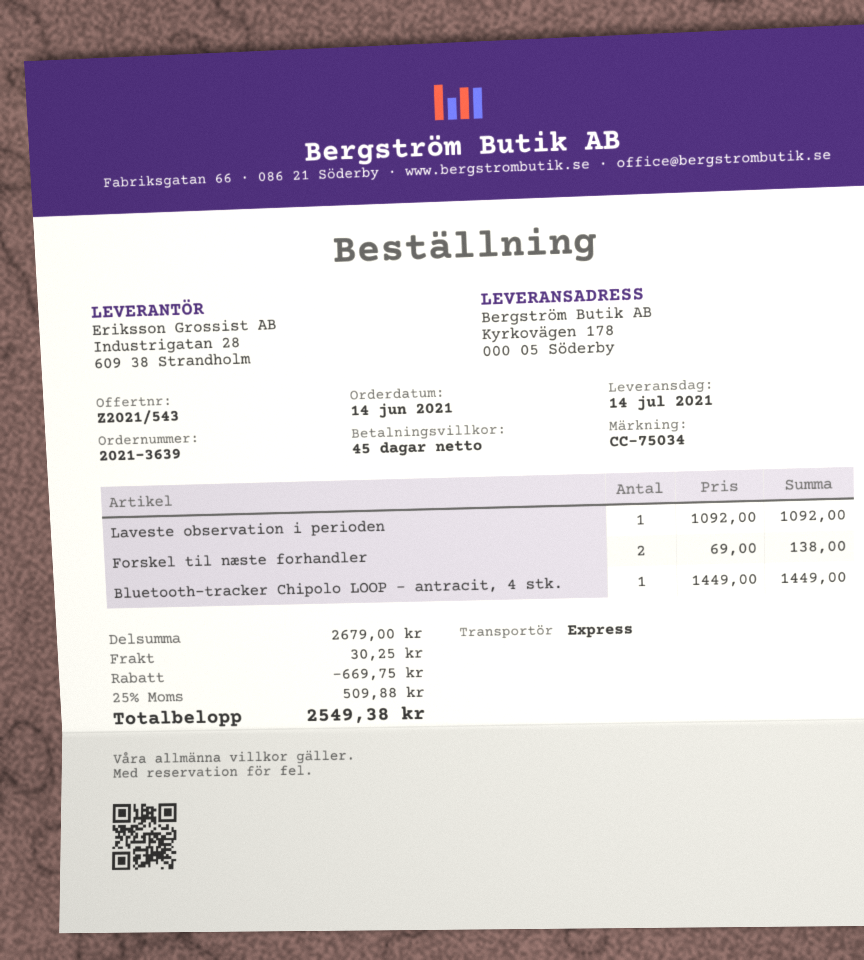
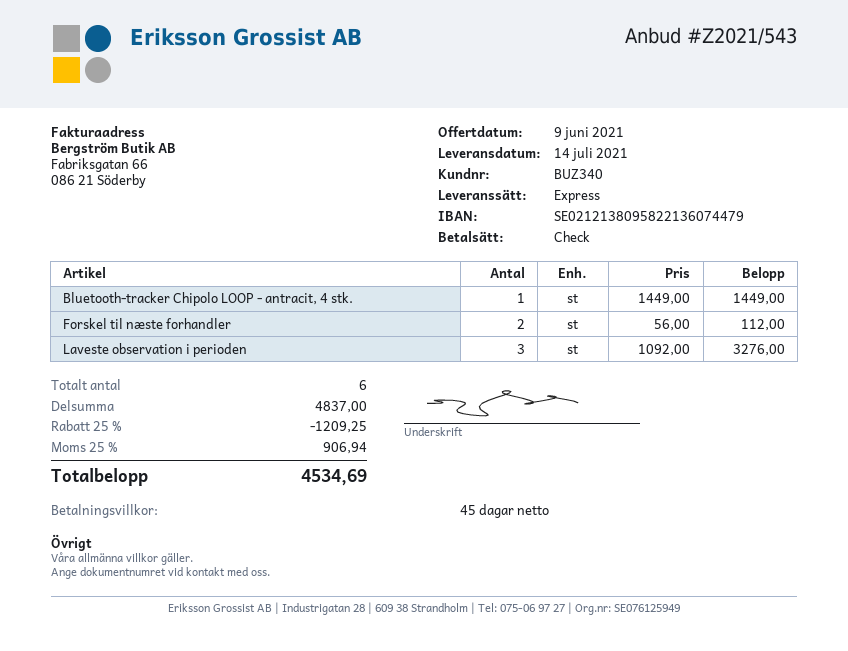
Laveste observation i perioden: 1 x 1092.00 = 1092.00 -> 3 x 1092.00 = 3276.00
Forskel til næste forhandler: 2 x 69.00 = 138.00 -> 2 x 56.00 = 112.00
subtotal: 2679.00 -> 4837.00
discount: 669.75 -> 1209.25
shipping: 30.25 -> none
tax: 25% = 509.88 -> 25% = 906.94
total: 2549.38 -> 4534.69

